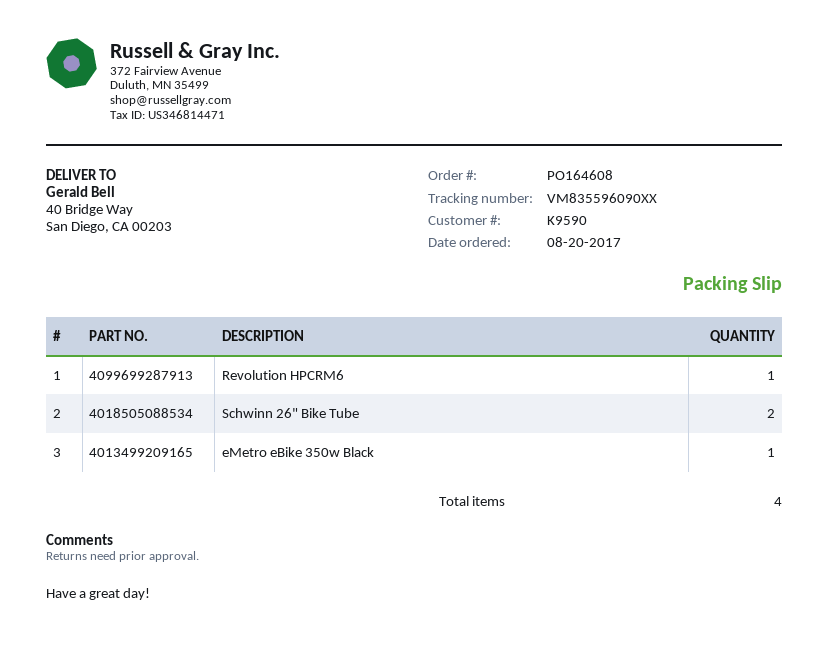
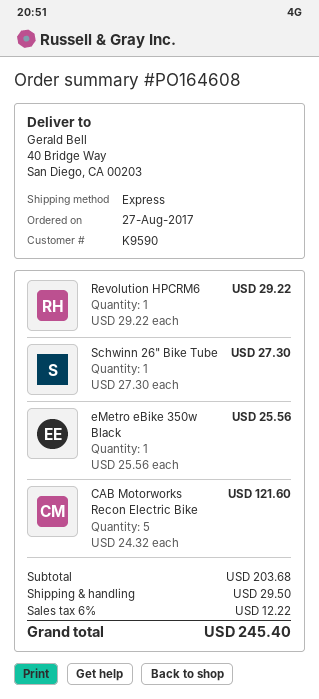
order date: 2017-08-20 -> 2017-08-27
Schwinn 26" Bike Tube: 2 -> 1
CAB Motorworks Recon Electric Bike: none -> 5

